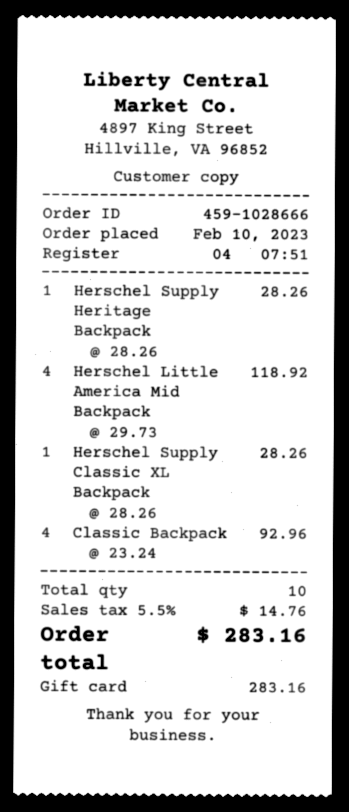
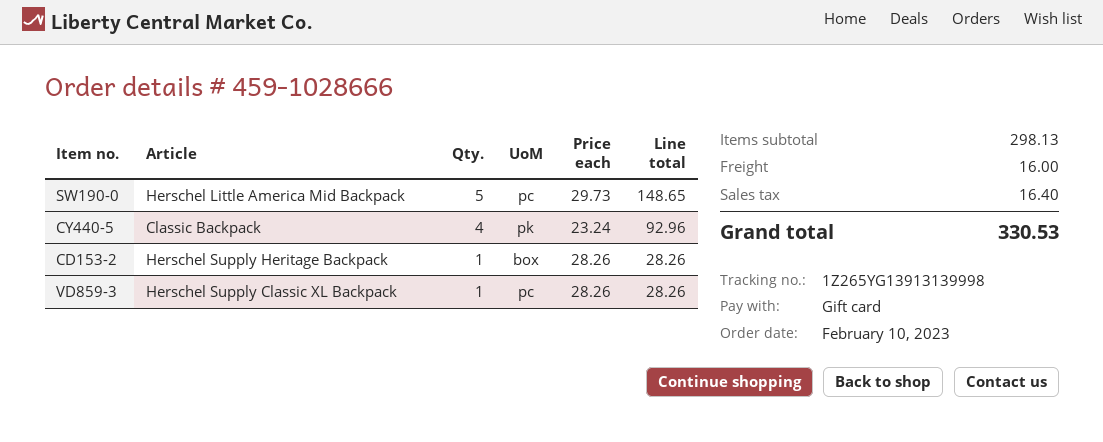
Herschel Little America Mid Backpack: 4 x 29.73 = 118.92 -> 5 x 29.73 = 148.65
shipping: none -> 16.00
tax: 14.76 -> 16.40
total: 283.16 -> 330.53

